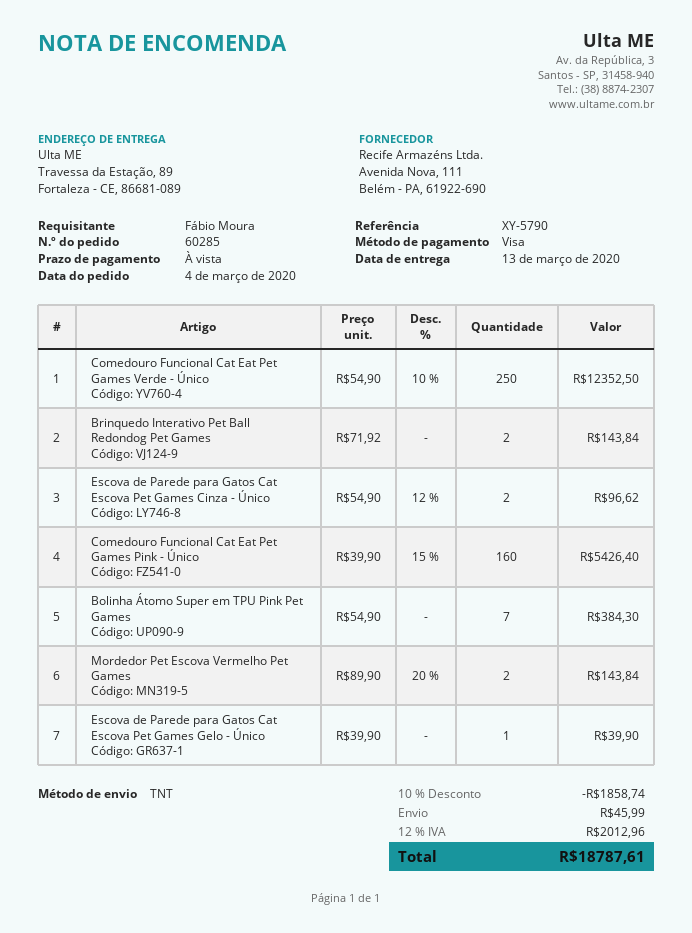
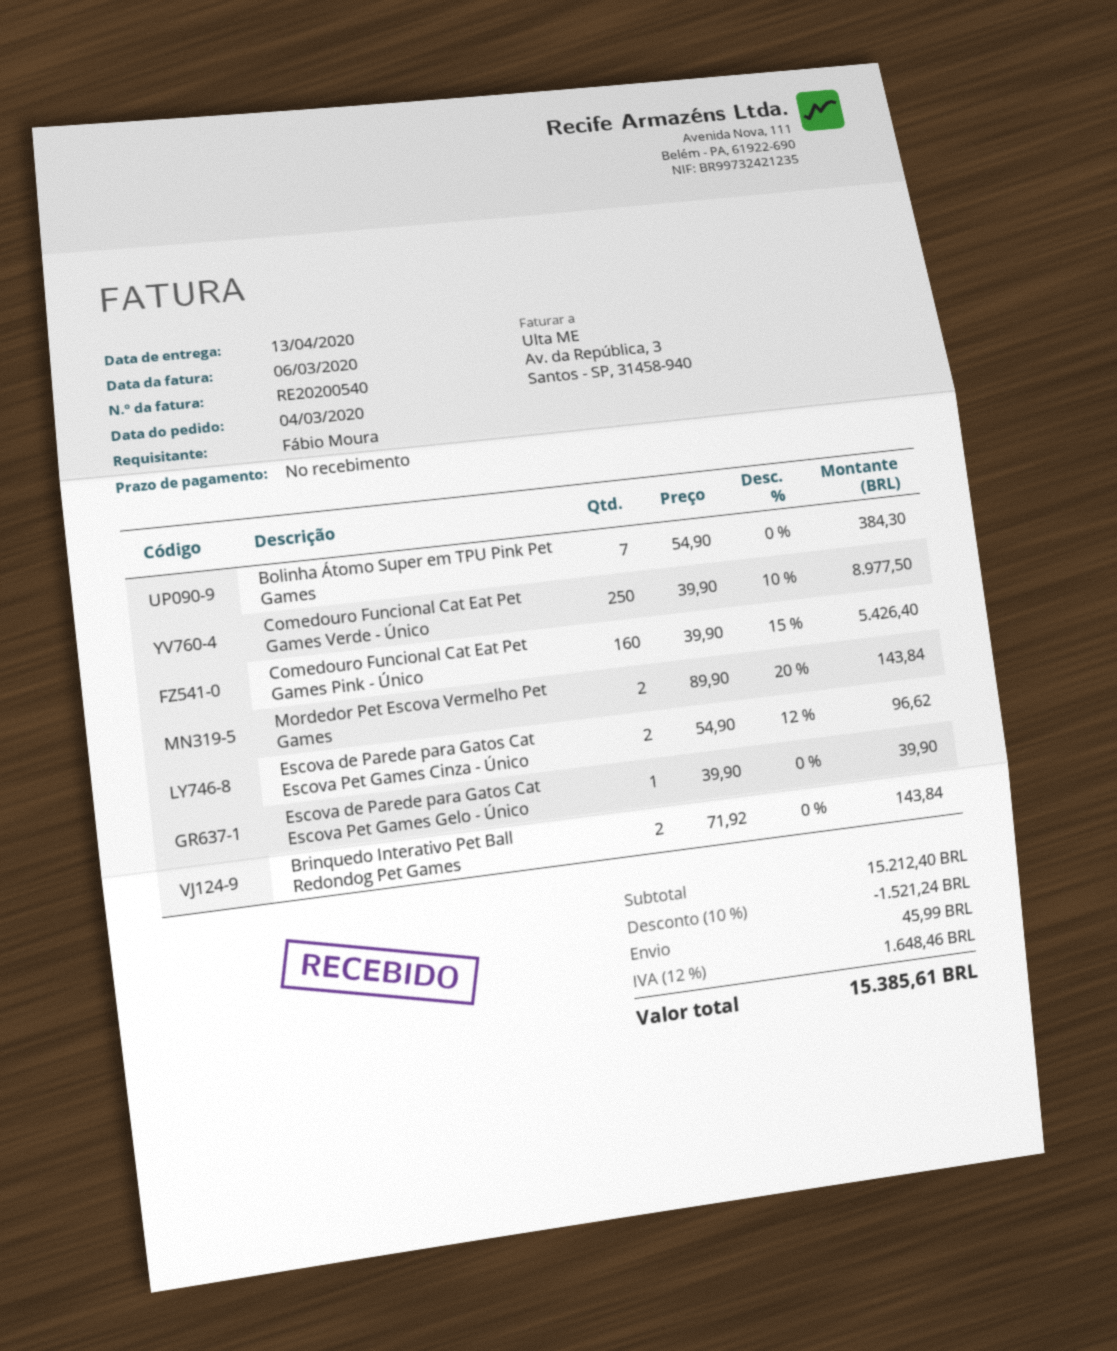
delivery date: 2020-03-13 -> 2020-04-13
Comedouro Funcional Cat Eat Pet Games Verde - Único: 250 x 54.90 - 10% = 12352.50 -> 250 x 39.90 - 10% = 8977.50
discount: 10% = 1858.74 -> 10% = 1521.24
tax: 12% = 2012.96 -> 12% = 1648.46
total: 18787.61 -> 15385.61

